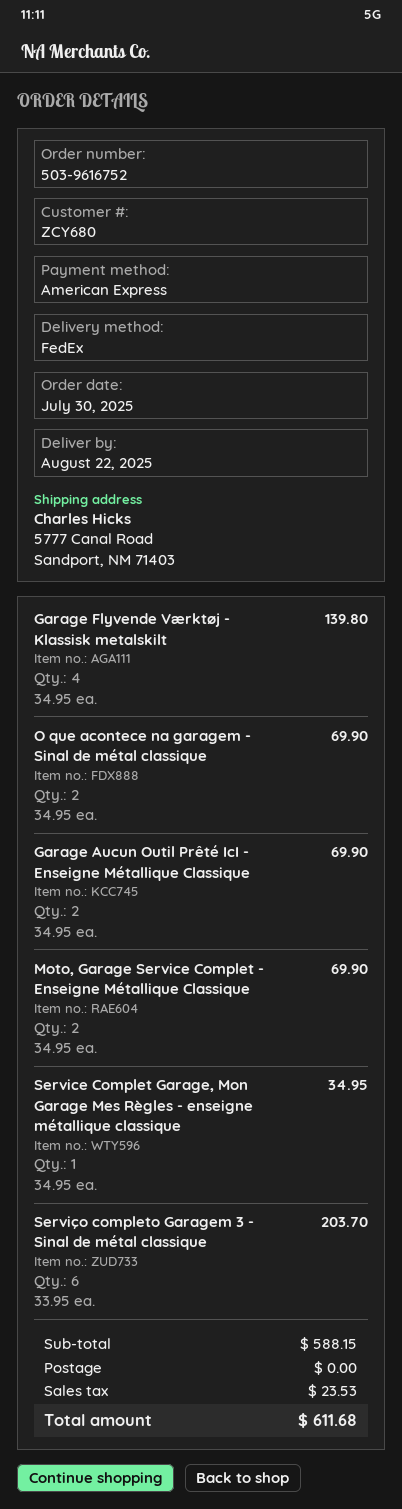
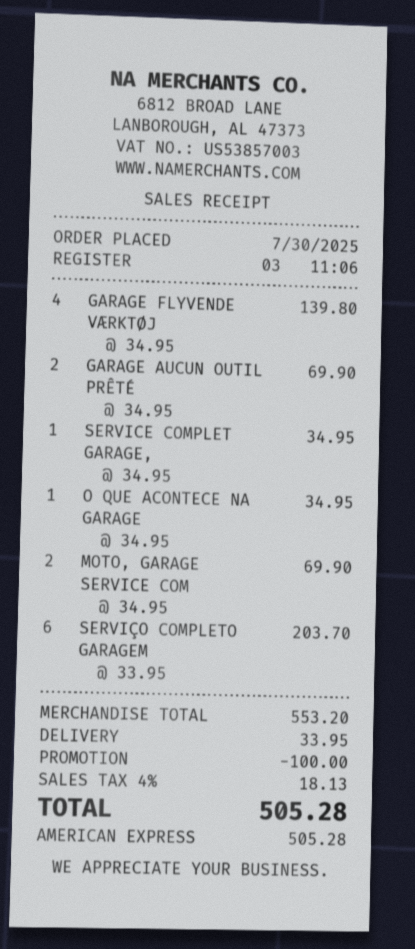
O que acontece na garagem - Sinal de métal classique: 2 x 34.95 = 69.90 -> 1 x 34.95 = 34.95
subtotal: 588.15 -> 553.20
discount: none -> 100.00
shipping: 0.00 -> 33.95
tax: 23.53 -> 18.13
total: 611.68 -> 505.28

